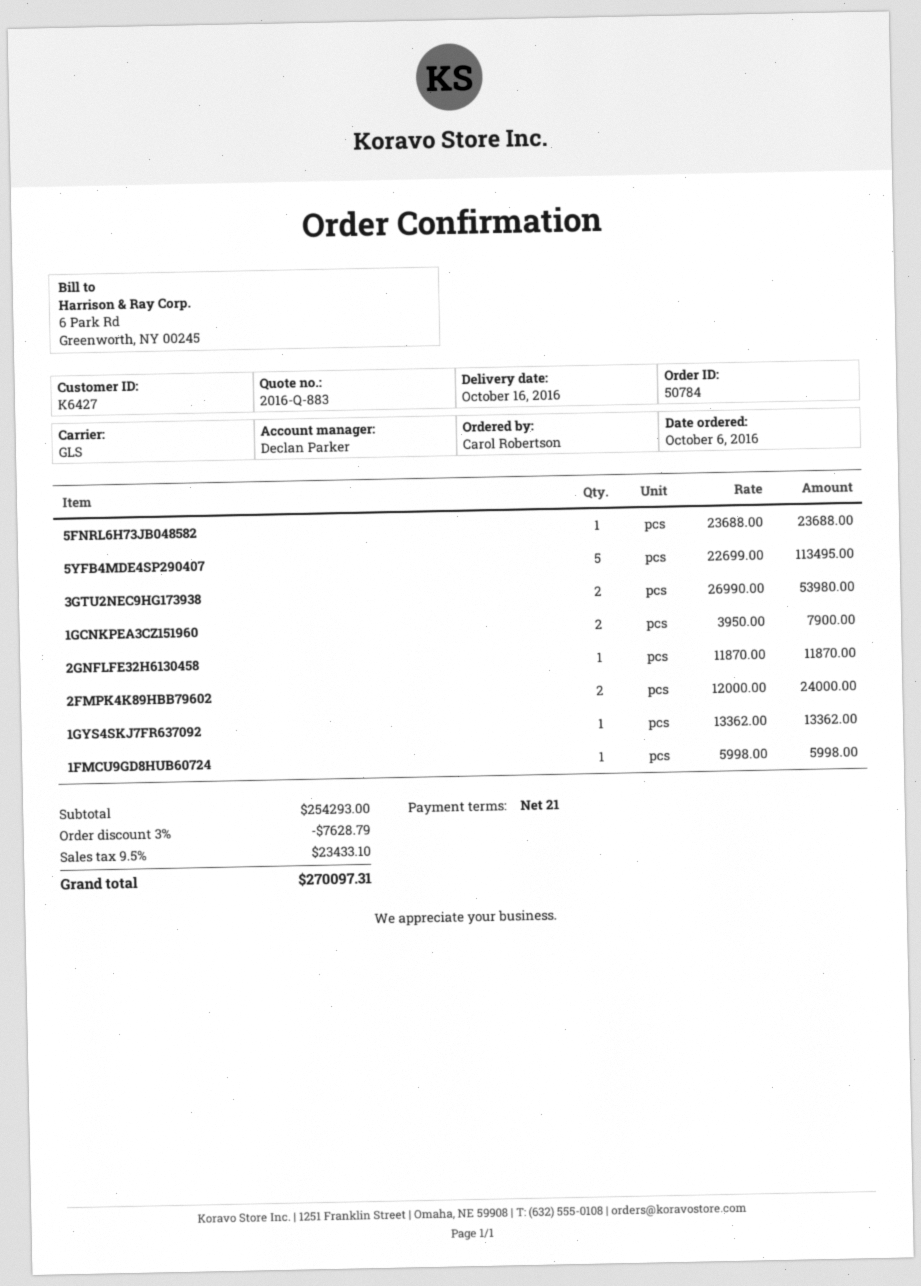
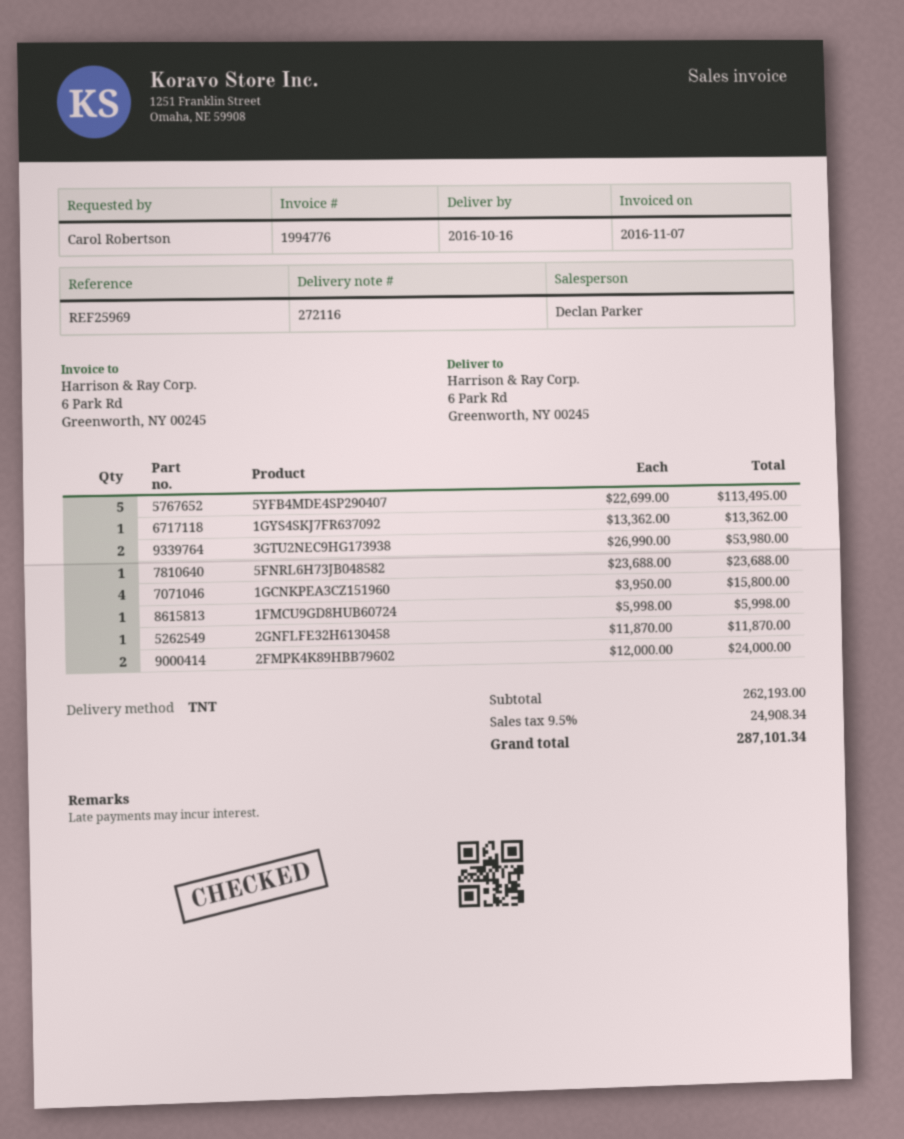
shipping method: GLS -> TNT
1GCNKPEA3CZ151960: 2 x 3950.00 = 7900.00 -> 4 x 3950.00 = 15800.00
subtotal: 254293.00 -> 262193.00
discount: 3% = 7628.79 -> none
tax: 9.5% = 23433.10 -> 9.5% = 24908.34
total: 270097.31 -> 287101.34

